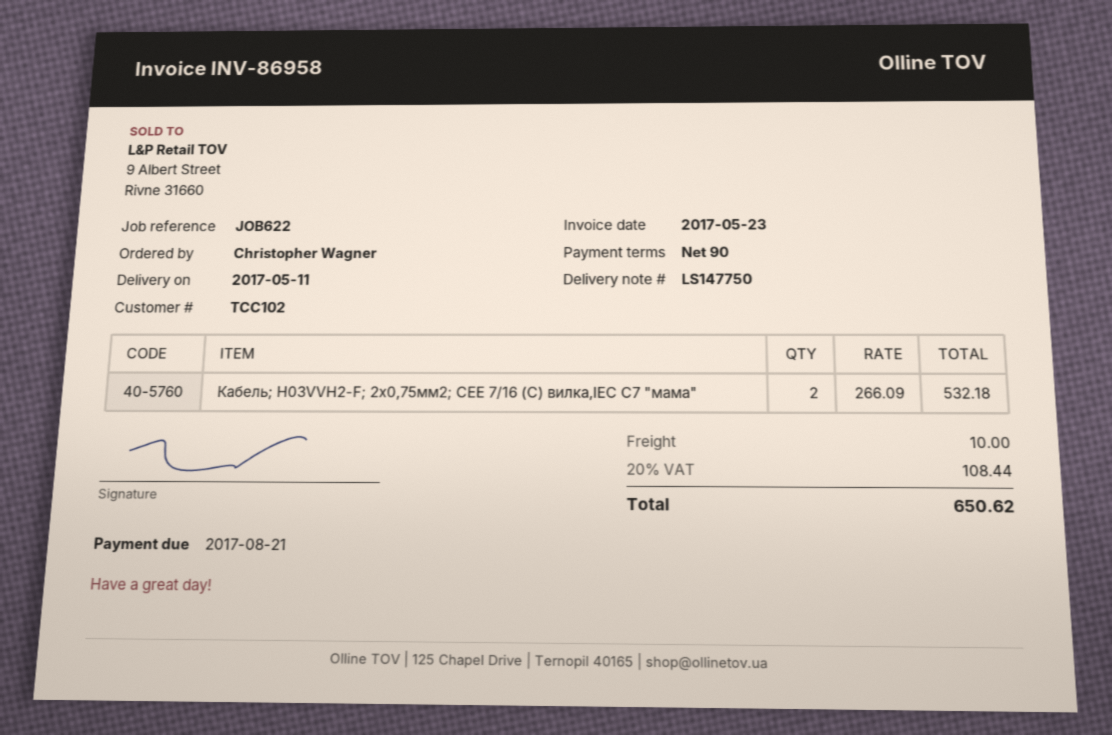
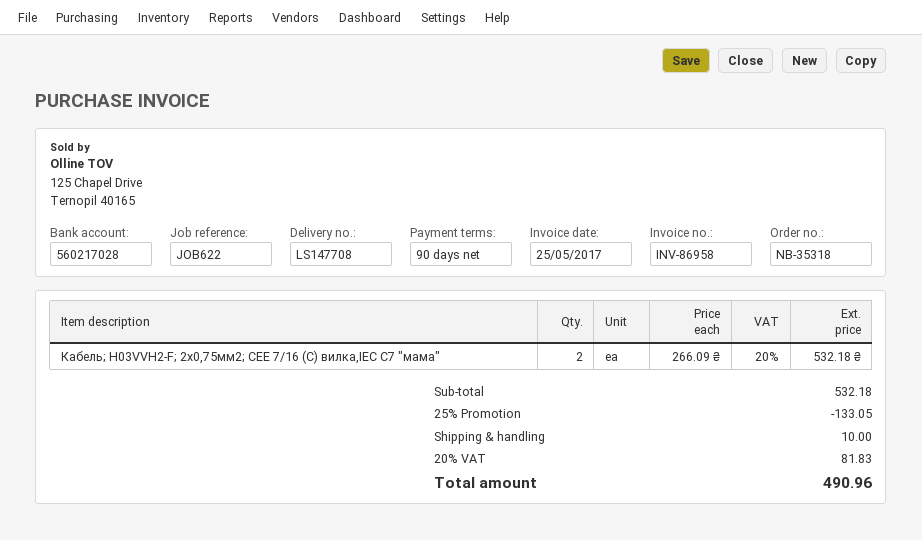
delivery note number: LS147750 -> LS147708
invoice date: 2017-05-23 -> 2017-05-25
discount: none -> 25% = 133.05
tax: 20% = 108.44 -> 20% = 81.83
total: 650.62 -> 490.96

